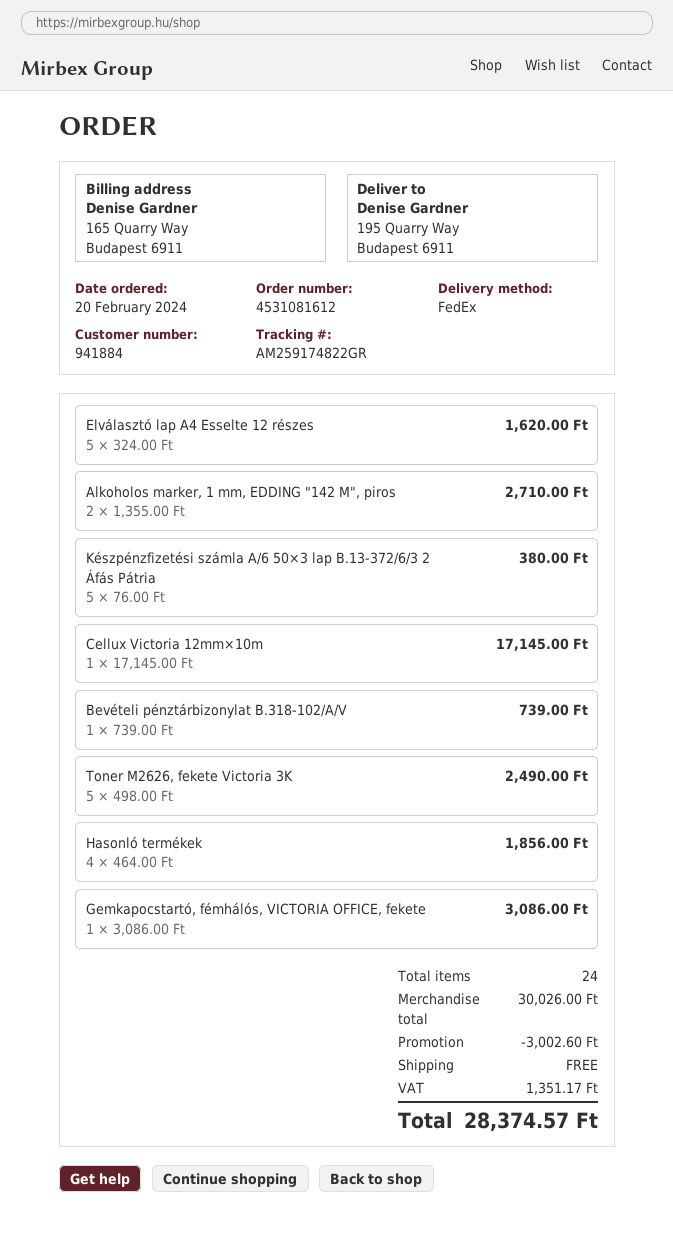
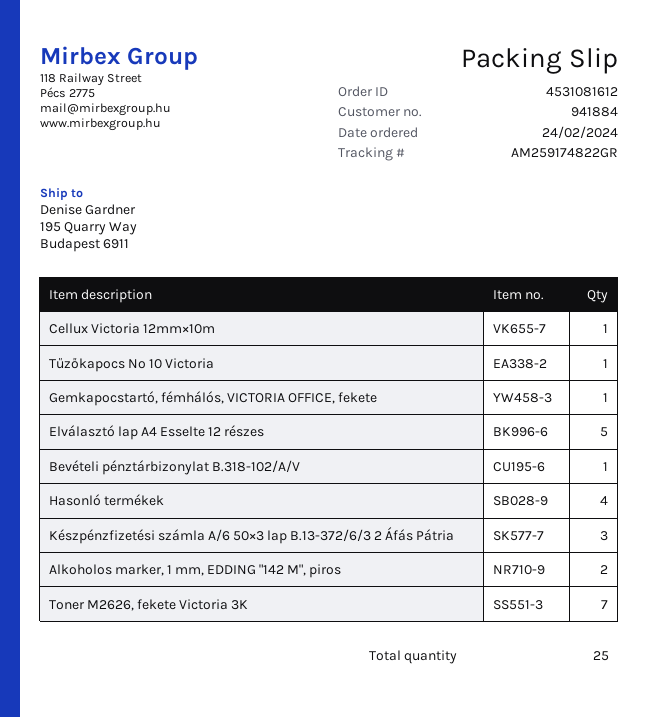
order date: 2024-02-20 -> 2024-02-24
Készpénzfizetési számla A/6 50×3 lap B.13-372/6/3 2 Áfás Pátria: 5 -> 3
Toner M2626, fekete Victoria 3K: 5 -> 7
Tűzőkapocs No 10 Victoria: none -> 1
total quantity: 24 -> 25

